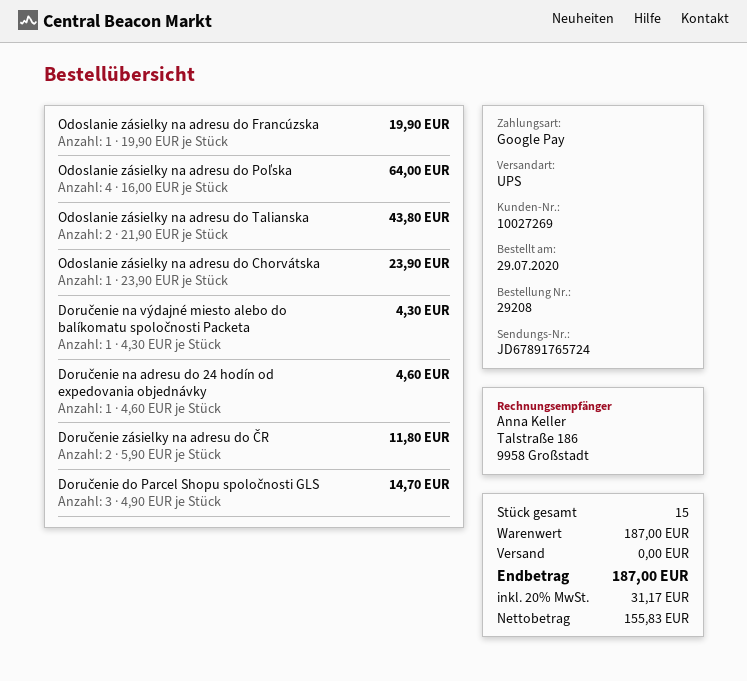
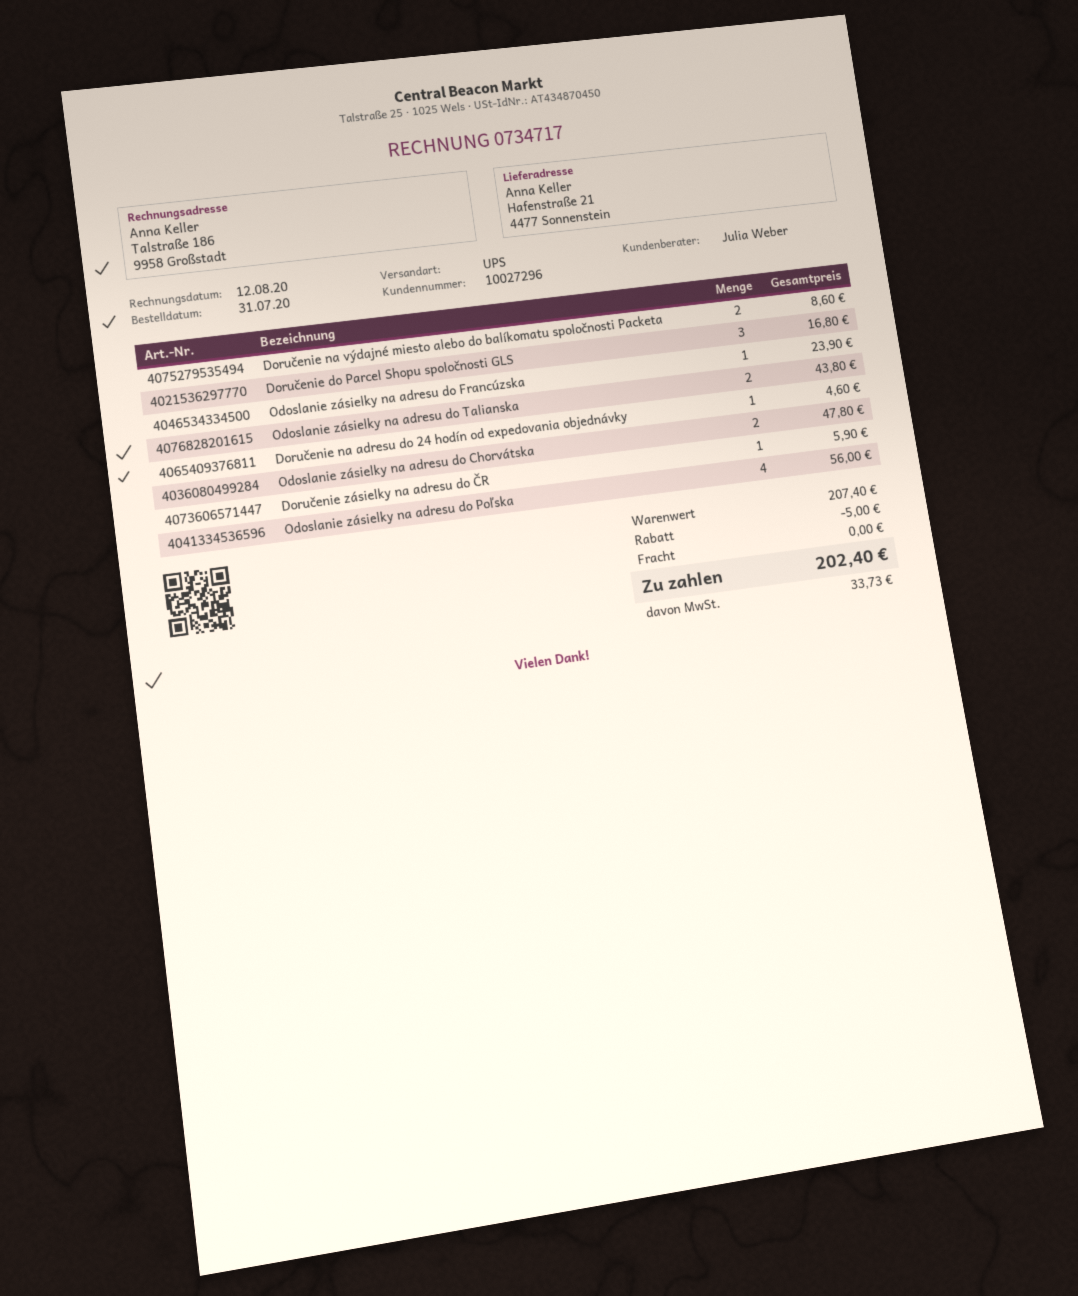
order date: 2020-07-29 -> 2020-07-31
customer number: 10027269 -> 10027296
Odoslanie zásielky na adresu do Francúzska: 1 for 19.90 -> 1 for 23.90
Odoslanie zásielky na adresu do Poľska: 4 for 64.00 -> 4 for 56.00
Odoslanie zásielky na adresu do Chorvátska: 1 for 23.90 -> 2 for 47.80
Doručenie na výdajné miesto alebo do balíkomatu spoločnosti Packeta: 1 for 4.30 -> 2 for 8.60
Doručenie zásielky na adresu do ČR: 2 for 11.80 -> 1 for 5.90
Doručenie do Parcel Shopu spoločnosti GLS: 3 for 14.70 -> 3 for 16.80
subtotal: 187.00 -> 207.40
discount: none -> 5.00
tax: 31.17 -> 33.73
total: 187.00 -> 202.40

